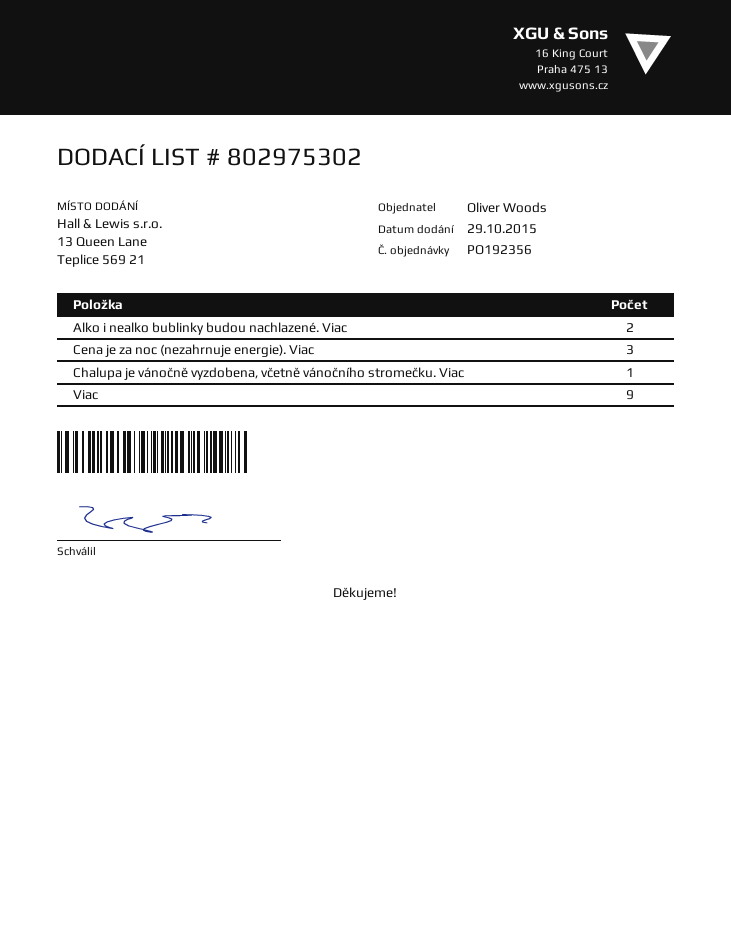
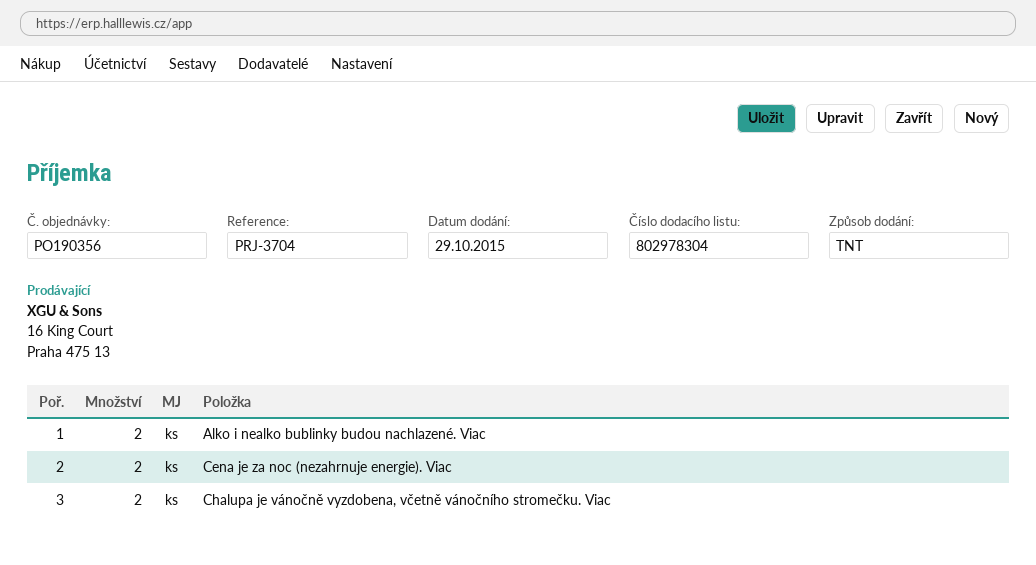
order number: PO192356 -> PO190356
delivery note number: 802975302 -> 802978304
Cena je za noc (nezahrnuje energie). Viac: 3 -> 2
Chalupa je vánočně vyzdobena, včetně vánočního stromečku. Viac: 1 -> 2
Viac: 9 -> none

